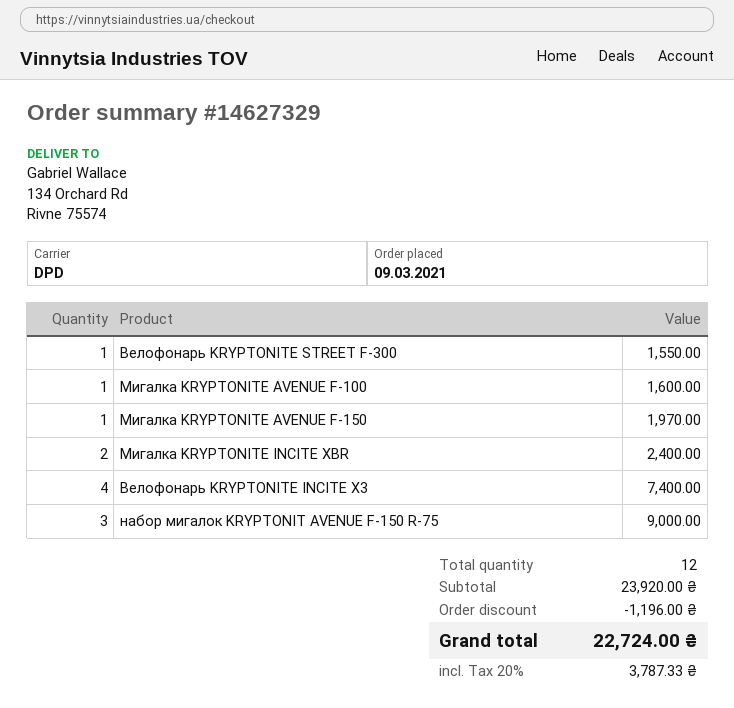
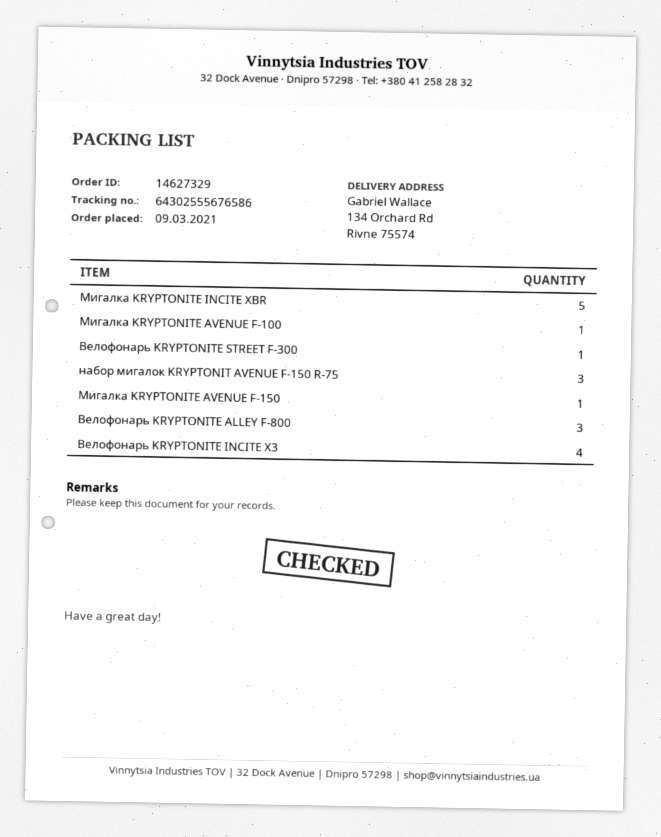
Мигалка KRYPTONITE INCITE XBR: 2 -> 5
Велофонарь KRYPTONITE ALLEY F-800: none -> 3

